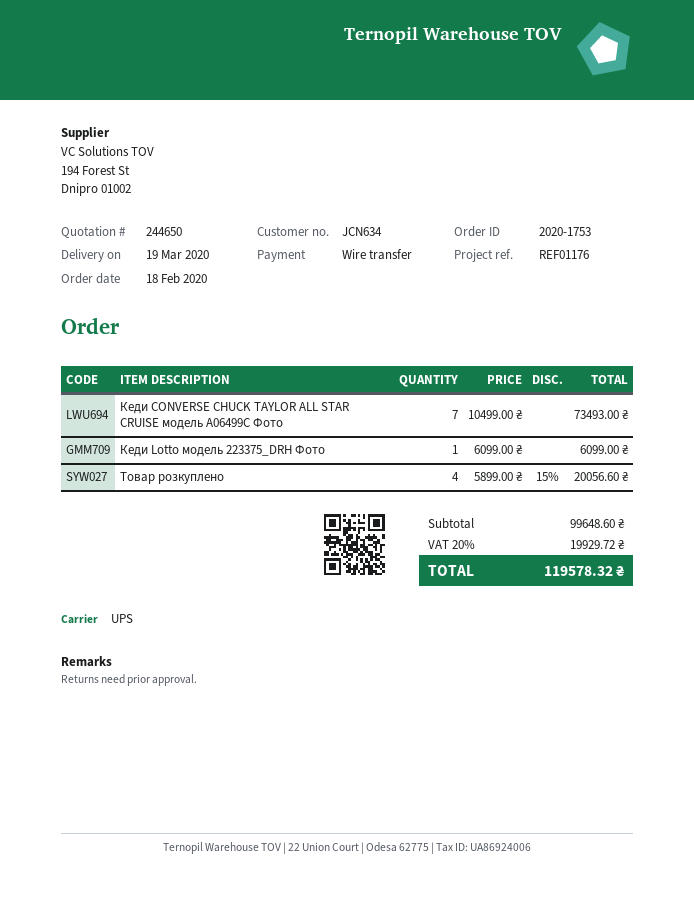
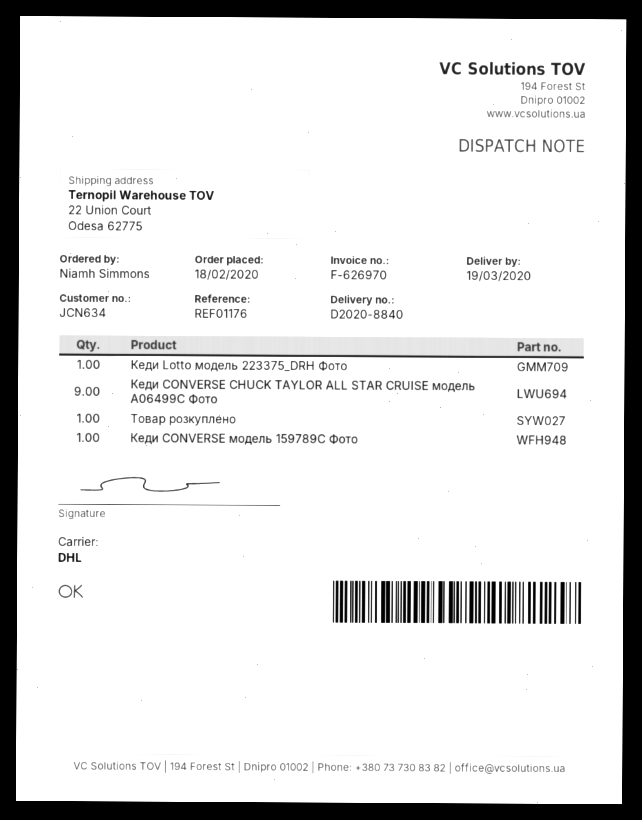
shipping method: UPS -> DHL
Кеди CONVERSE CHUCK TAYLOR ALL STAR CRUISE модель A06499C Фото: 7 -> 9
Товар розкуплено: 4 -> 1
Кеди CONVERSE модель 159789C Фото: none -> 1

